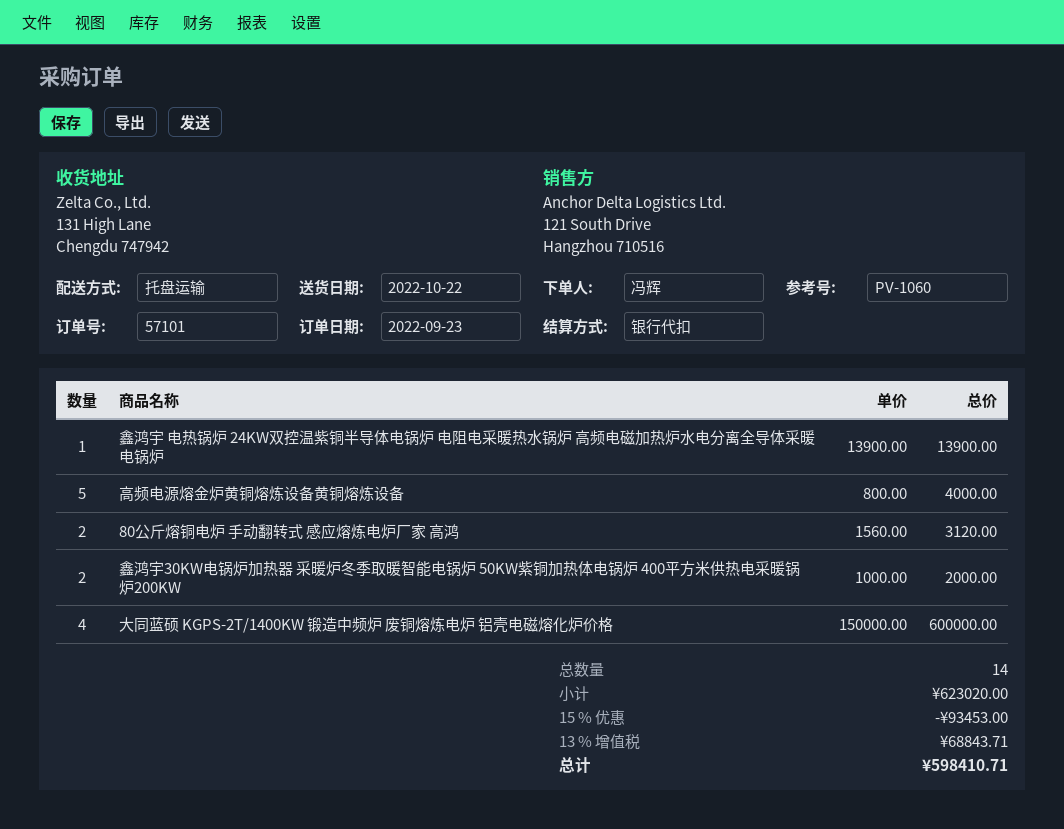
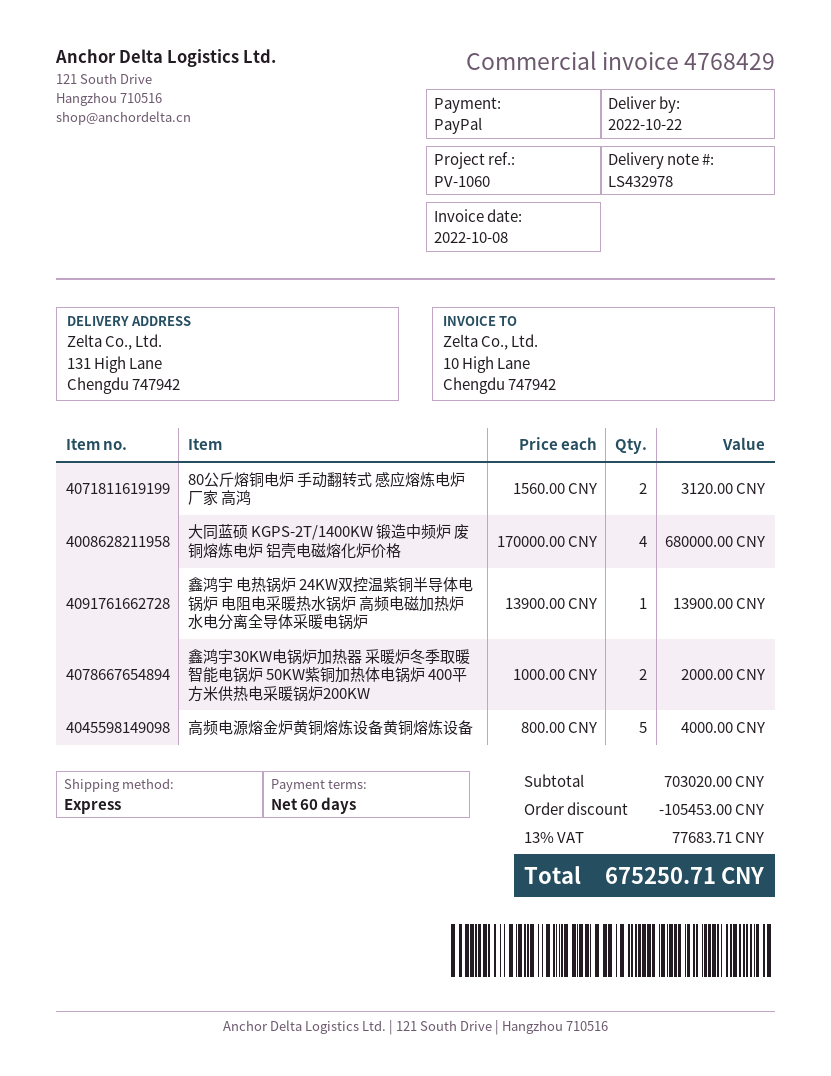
payment method: direct debit -> PayPal
shipping method: pallet freight -> express
大同蓝硕 KGPS-2T/1400KW 锻造中频炉 废铜熔炼电炉 铝壳电磁熔化炉价格: 4 x 150000.00 = 600000.00 -> 4 x 170000.00 = 680000.00
subtotal: 623020.00 -> 703020.00
discount: 93453.00 -> 105453.00
tax: 13% = 68843.71 -> 13% = 77683.71
total: 598410.71 -> 675250.71

